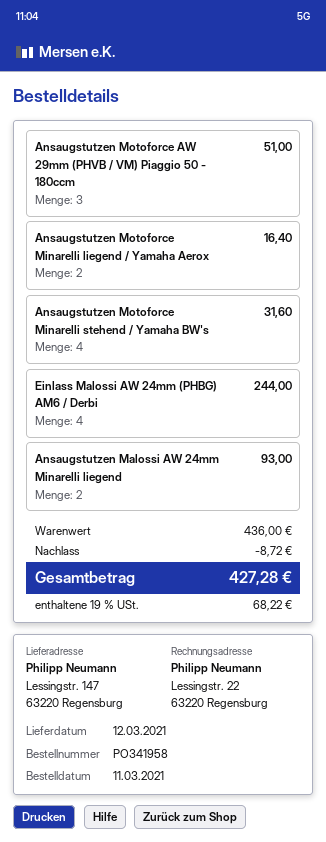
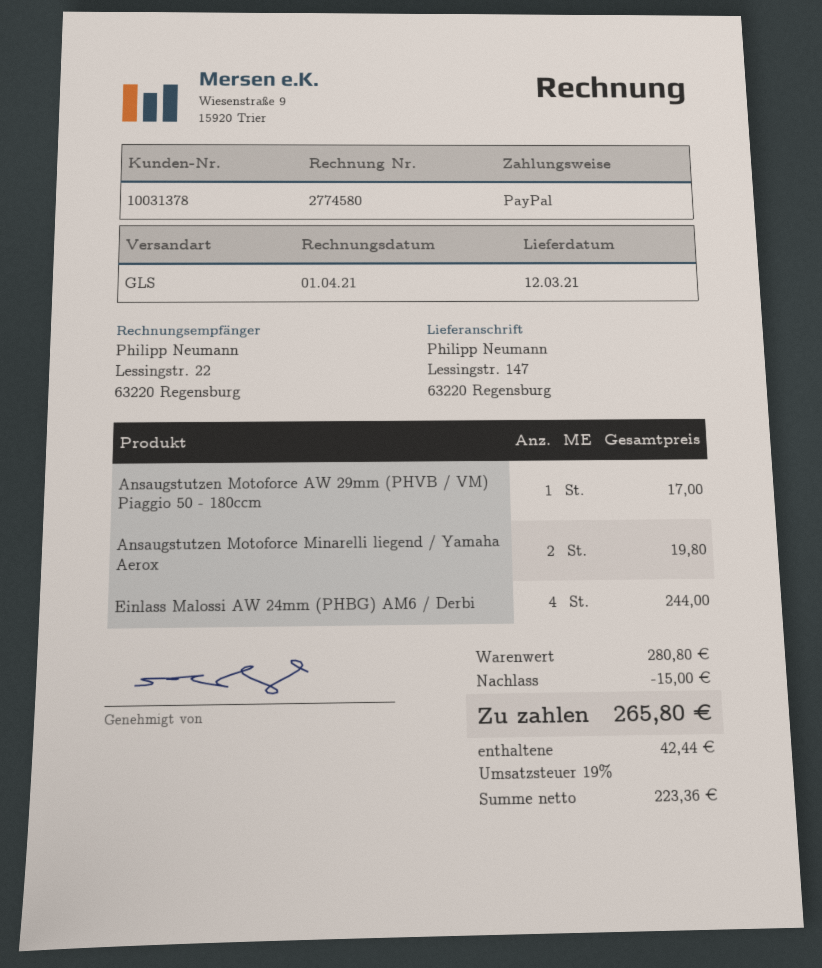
Ansaugstutzen Motoforce AW 29mm (PHVB / VM) Piaggio 50 - 180ccm: 3 for 51.00 -> 1 for 17.00
Ansaugstutzen Motoforce Minarelli liegend / Yamaha Aerox: 2 for 16.40 -> 2 for 19.80
Ansaugstutzen Motoforce Minarelli stehend / Yamaha BW's: 4 for 31.60 -> none
Ansaugstutzen Malossi AW 24mm Minarelli liegend: 2 for 93.00 -> none
subtotal: 436.00 -> 280.80
discount: 8.72 -> 15.00
tax: 19% = 68.22 -> 19% = 42.44
total: 427.28 -> 265.80

